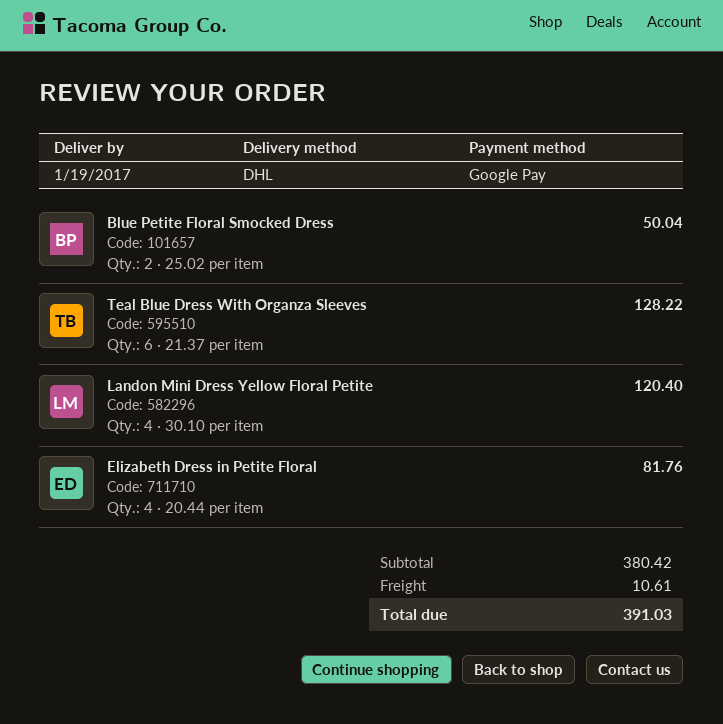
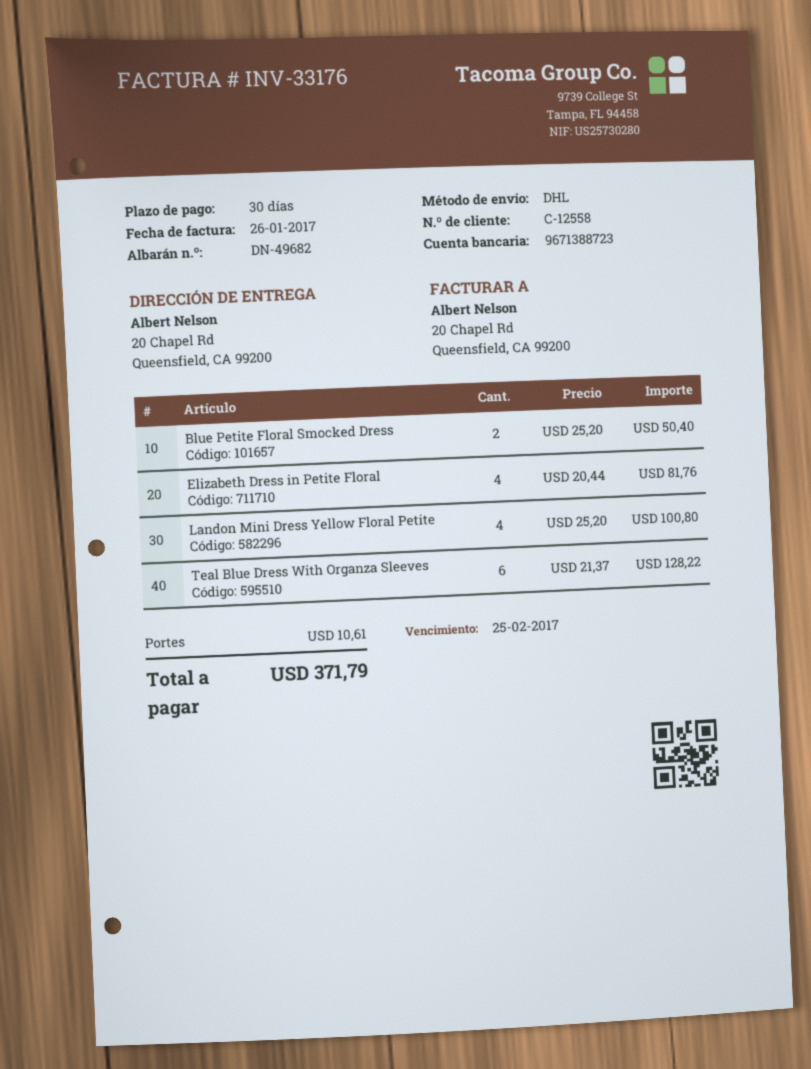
Blue Petite Floral Smocked Dress: 2 x 25.02 = 50.04 -> 2 x 25.20 = 50.40
Landon Mini Dress Yellow Floral Petite: 4 x 30.10 = 120.40 -> 4 x 25.20 = 100.80
total: 391.03 -> 371.79

